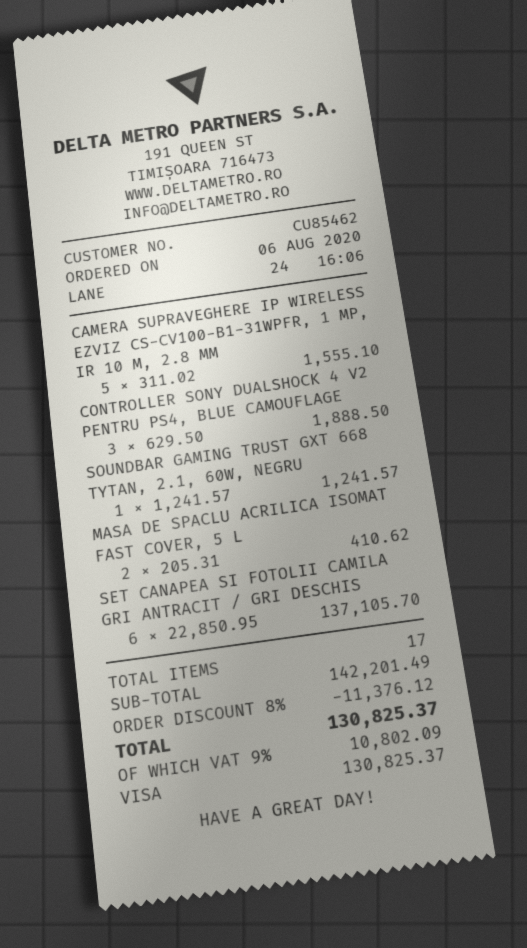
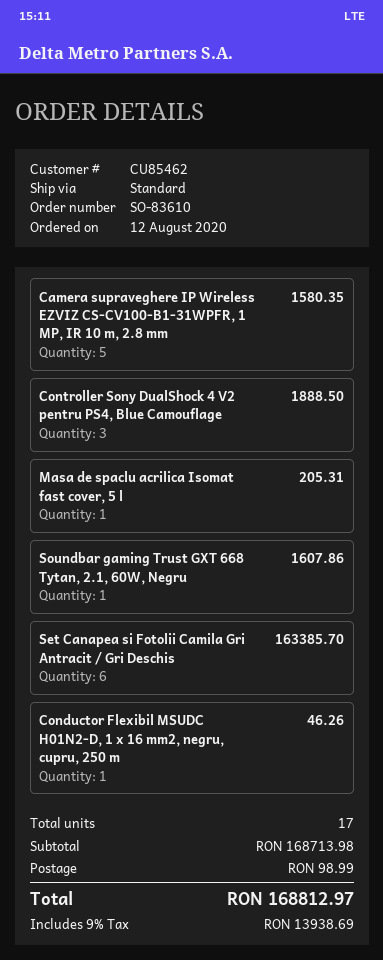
order date: 2020-08-06 -> 2020-08-12
CAMERA SUPRAVEGHERE IP WIRELESS EZVIZ CS-CV100-B1-31WPFR, 1 MP, IR 10 M, 2.8 MM: 5 for 1555.10 -> 5 for 1580.35
SOUNDBAR GAMING TRUST GXT 668 TYTAN, 2.1, 60W, NEGRU: 1 for 1241.57 -> 1 for 1607.86
MASA DE SPACLU ACRILICA ISOMAT FAST COVER, 5 L: 2 for 410.62 -> 1 for 205.31
SET CANAPEA SI FOTOLII CAMILA GRI ANTRACIT / GRI DESCHIS: 6 for 137105.70 -> 6 for 163385.70
Conductor Flexibil MSUDC H01N2-D, 1 x 16 mm2, negru, cupru, 250 m: none -> 1 for 46.26
subtotal: 142201.49 -> 168713.98
discount: 8% = 11376.12 -> none
shipping: none -> 98.99
tax: 9% = 10802.09 -> 9% = 13938.69
total: 130825.37 -> 168812.97

